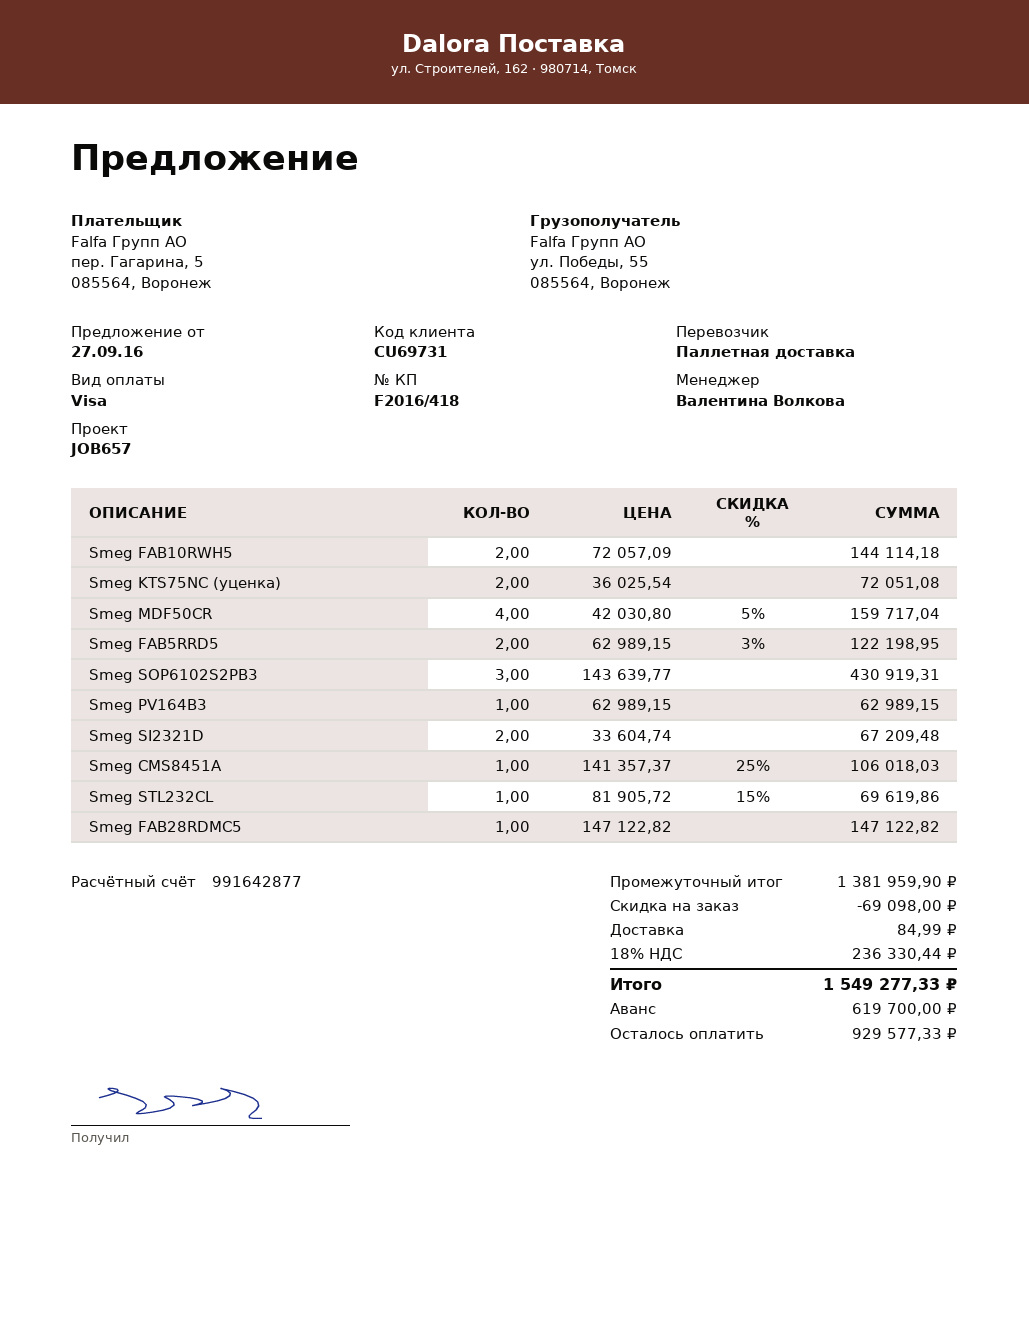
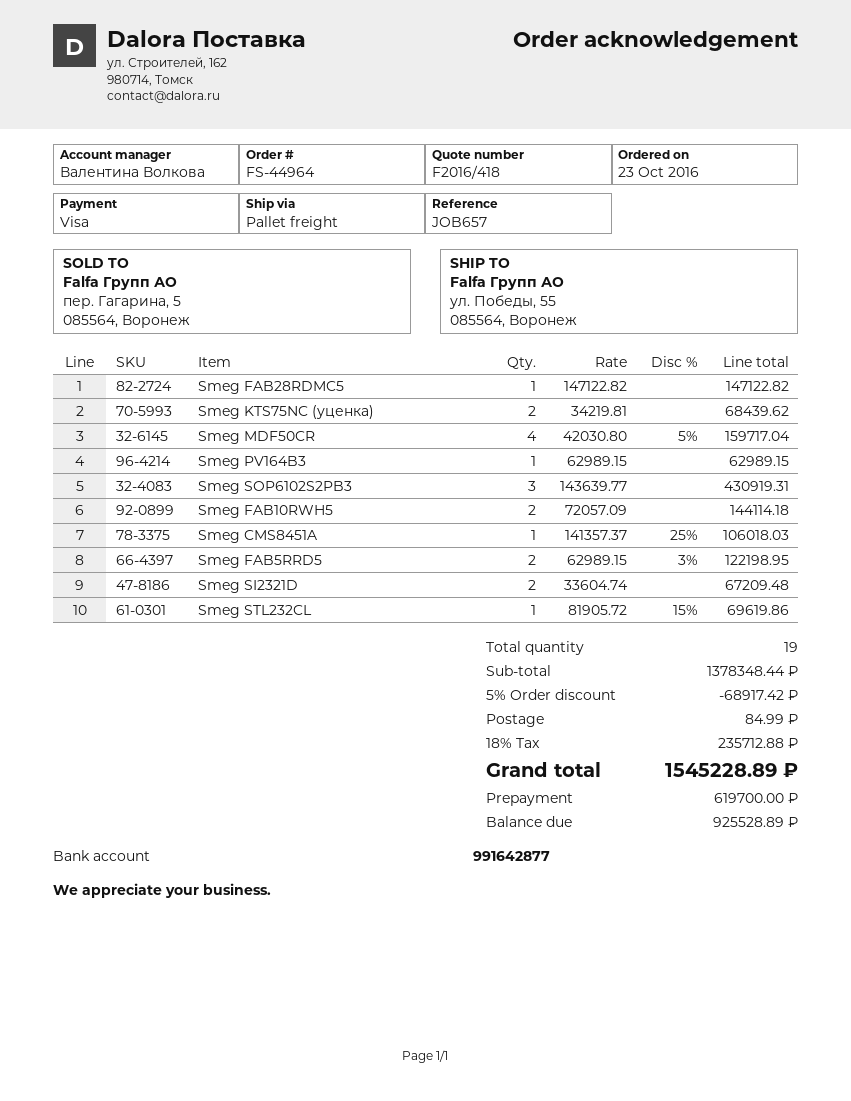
Smeg KTS75NC (уценка): 2 x 36025.54 = 72051.08 -> 2 x 34219.81 = 68439.62
subtotal: 1381959.90 -> 1378348.44
discount: 69098.00 -> 68917.42
tax: 18% = 236330.44 -> 18% = 235712.88
total: 1549277.33 -> 1545228.89
balance: 929577.33 -> 925528.89

